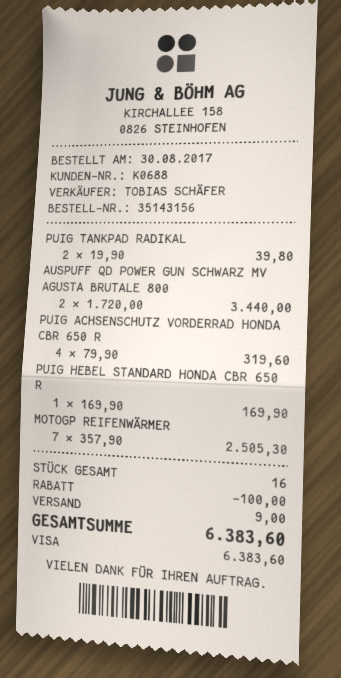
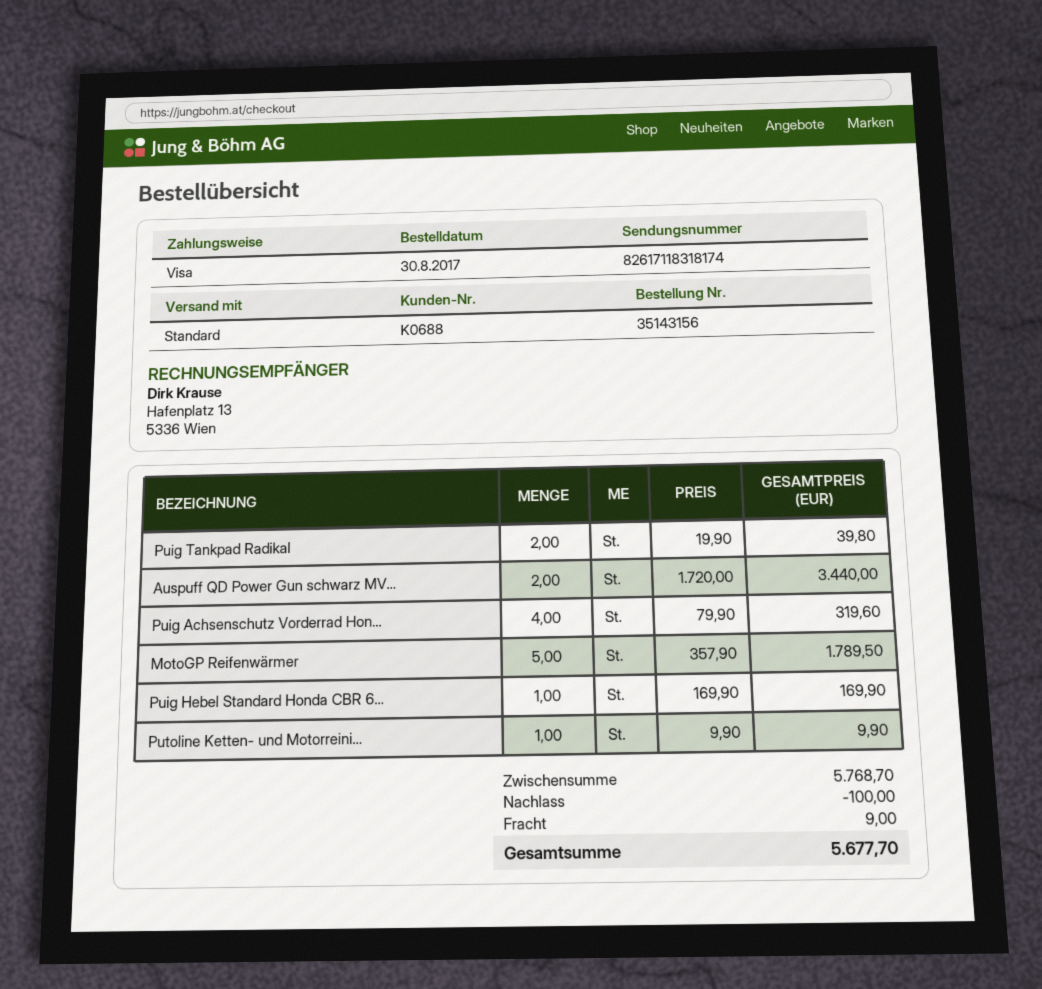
MOTOGP REIFENWÄRMER: 7 x 357.90 = 2505.30 -> 5 x 357.90 = 1789.50
Putoline Ketten- und Motorreini...: none -> 1 x 9.90 = 9.90
total: 6383.60 -> 5677.70

